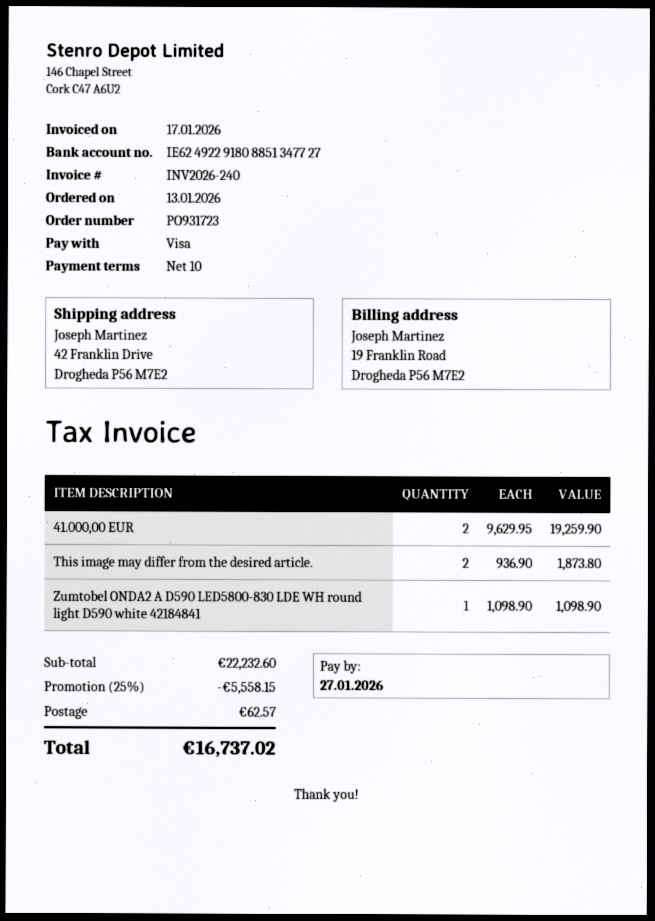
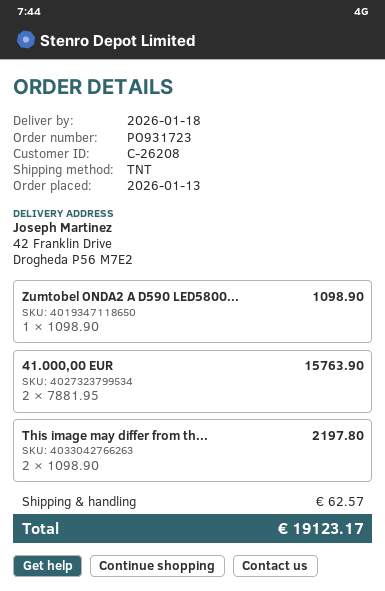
41.000,00 EUR: 2 x 9629.95 = 19259.90 -> 2 x 7881.95 = 15763.90
This image may differ from the desired article.: 2 x 936.90 = 1873.80 -> 2 x 1098.90 = 2197.80
discount: 25% = 5558.15 -> none
total: 16737.02 -> 19123.17

